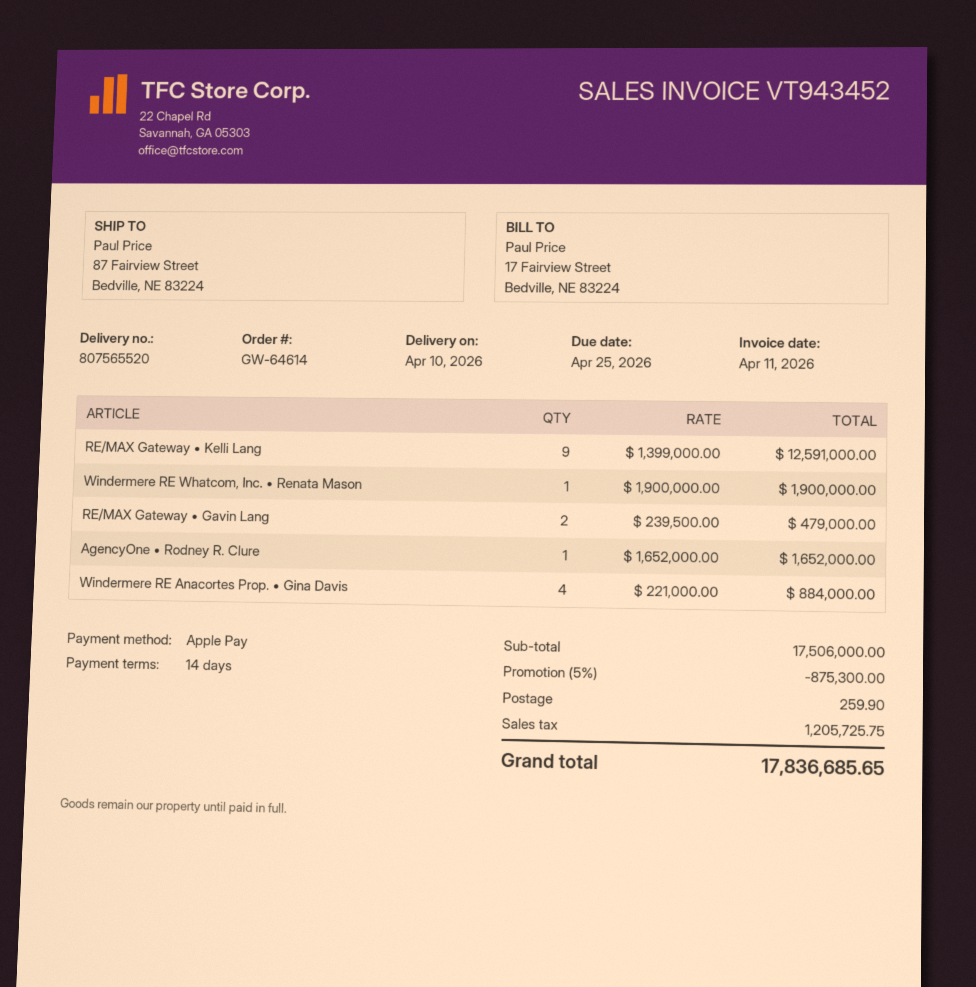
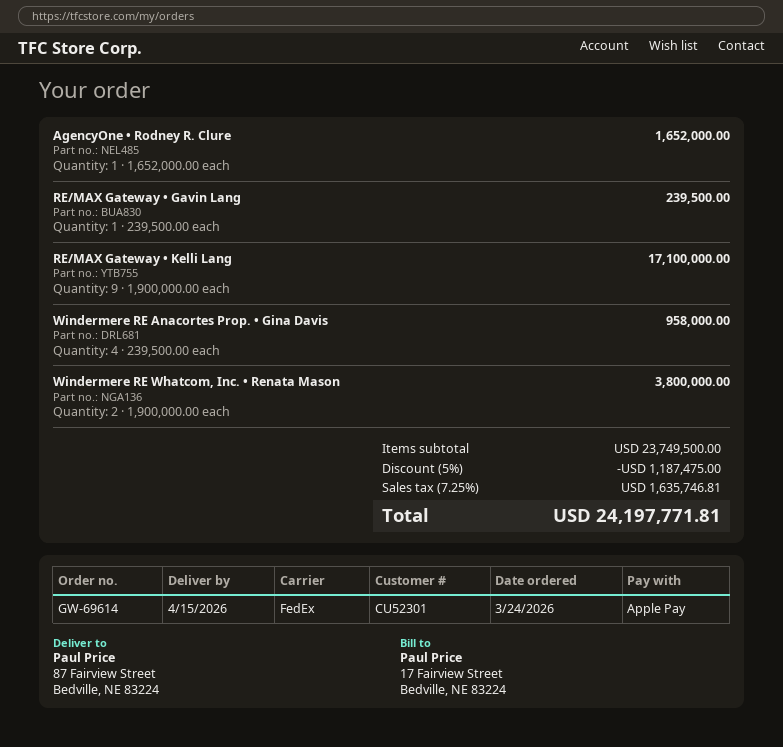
order number: GW-64614 -> GW-69614
delivery date: 2026-04-10 -> 2026-04-15
RE/MAX Gateway • Kelli Lang: 9 x 1399000.00 = 12591000.00 -> 9 x 1900000.00 = 17100000.00
Windermere RE Whatcom, Inc. • Renata Mason: 1 x 1900000.00 = 1900000.00 -> 2 x 1900000.00 = 3800000.00
RE/MAX Gateway • Gavin Lang: 2 x 239500.00 = 479000.00 -> 1 x 239500.00 = 239500.00
Windermere RE Anacortes Prop. • Gina Davis: 4 x 221000.00 = 884000.00 -> 4 x 239500.00 = 958000.00
subtotal: 17506000.00 -> 23749500.00
discount: 5% = 875300.00 -> 5% = 1187475.00
shipping: 259.90 -> none
tax: 1205725.75 -> 1635746.81
total: 17836685.65 -> 24197771.81

